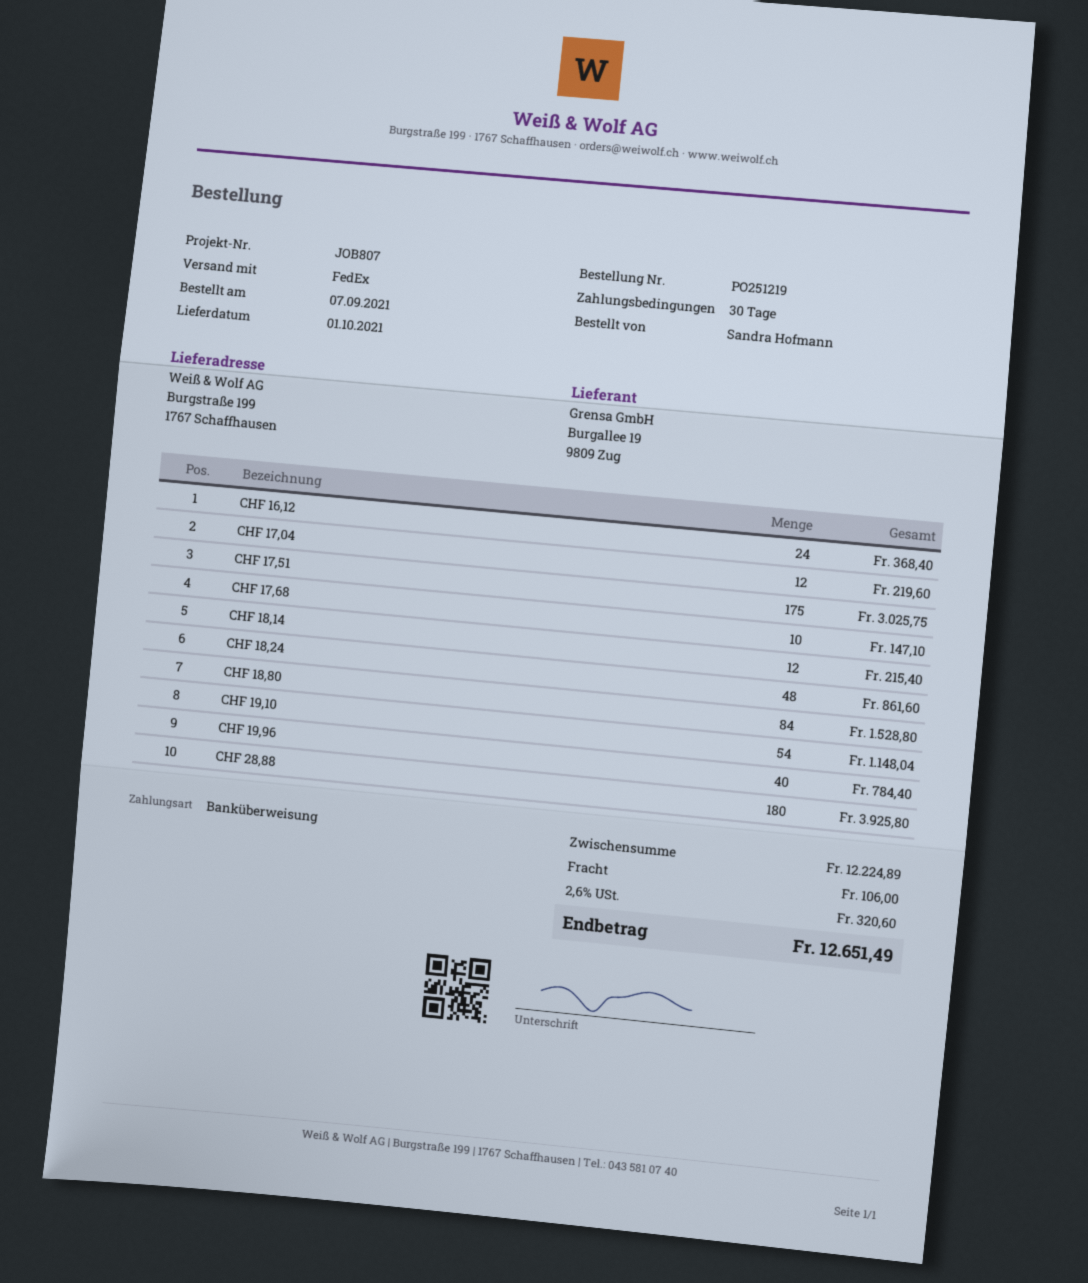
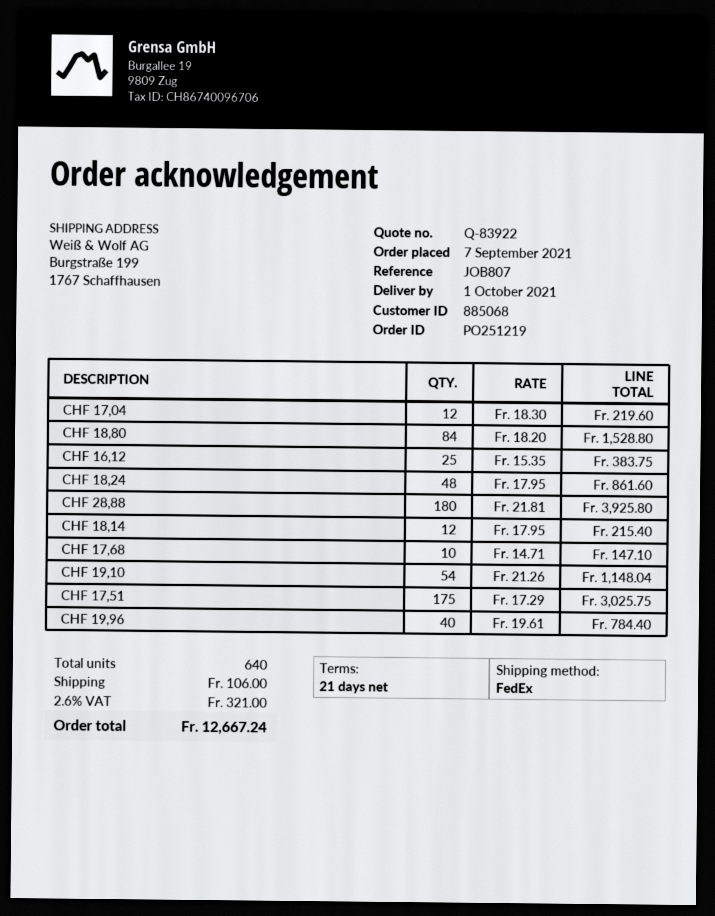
payment terms: 30 days -> 21 days
CHF 16,12: 24 for 368.40 -> 25 for 383.75
tax: 2.6% = 320.60 -> 2.6% = 321.00
total: 12651.49 -> 12667.24

